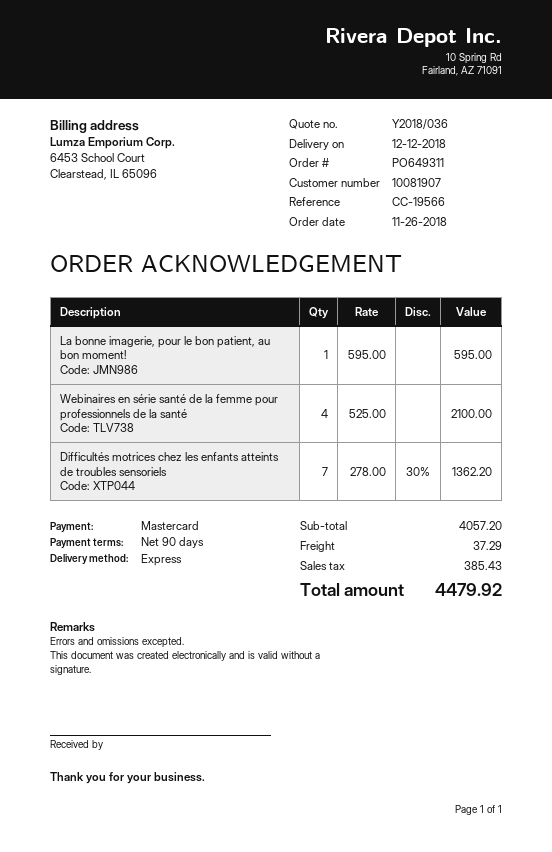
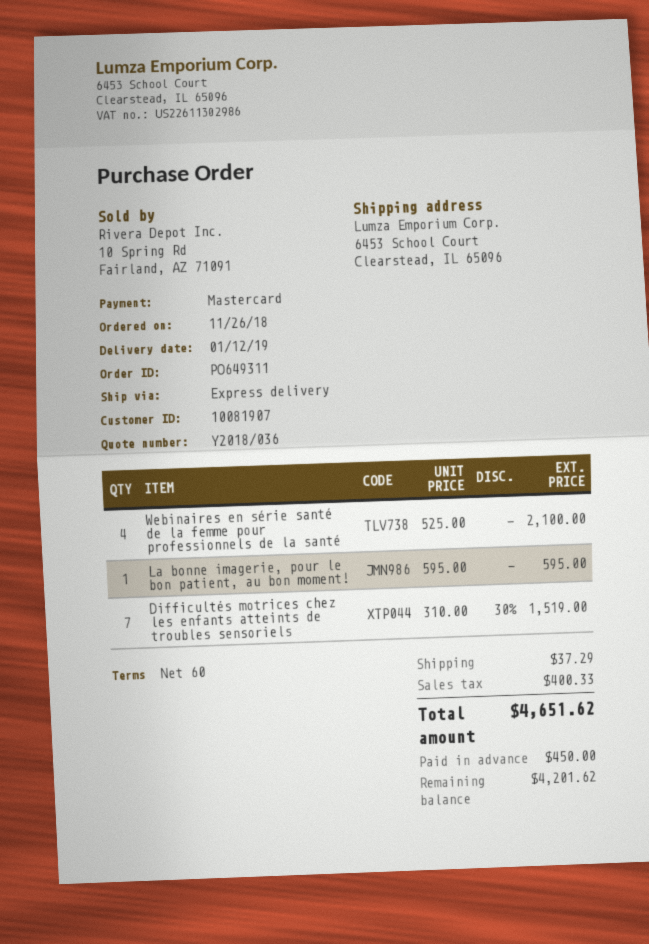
delivery date: 2018-12-12 -> 2019-01-12
payment terms: 90 days -> 60 days
Difficultés motrices chez les enfants atteints de troubles sensoriels: 7 x 278.00 - 30% = 1362.20 -> 7 x 310.00 - 30% = 1519.00
tax: 385.43 -> 400.33
total: 4479.92 -> 4651.62

